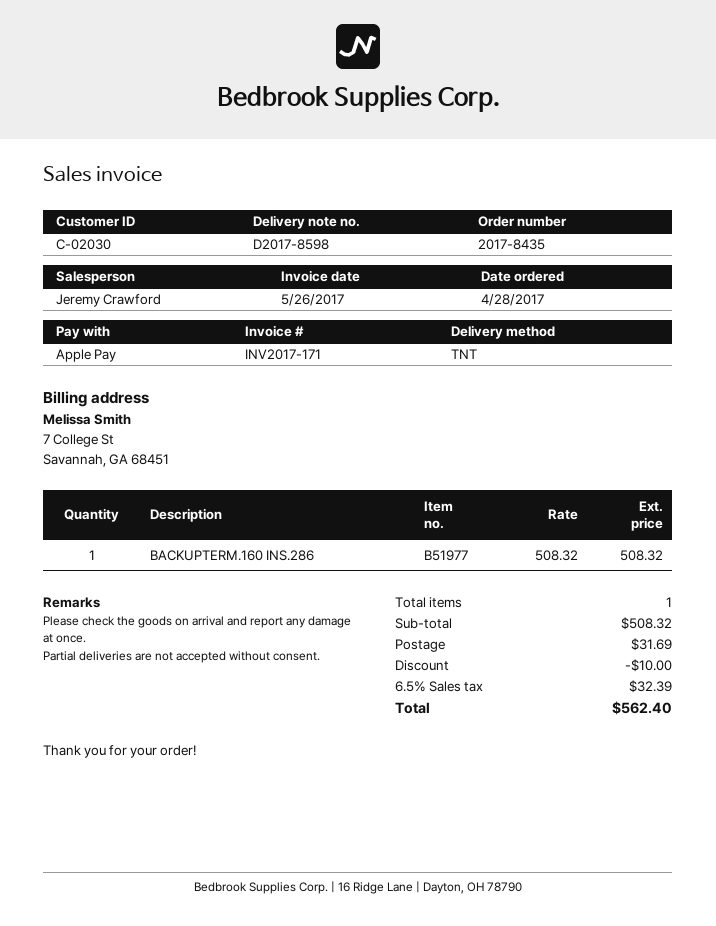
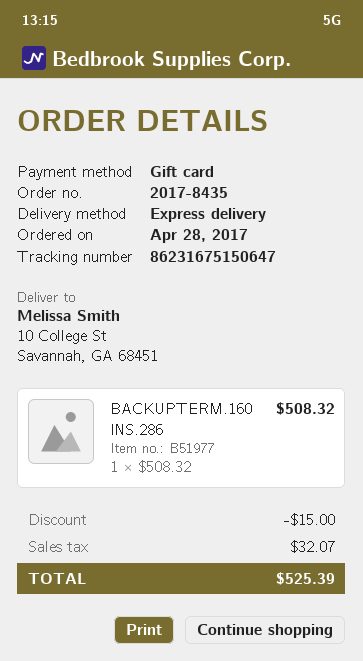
payment method: Apple Pay -> gift card
shipping method: TNT -> express
discount: 10.00 -> 15.00
shipping: 31.69 -> none
tax: 32.39 -> 32.07
total: 562.40 -> 525.39

